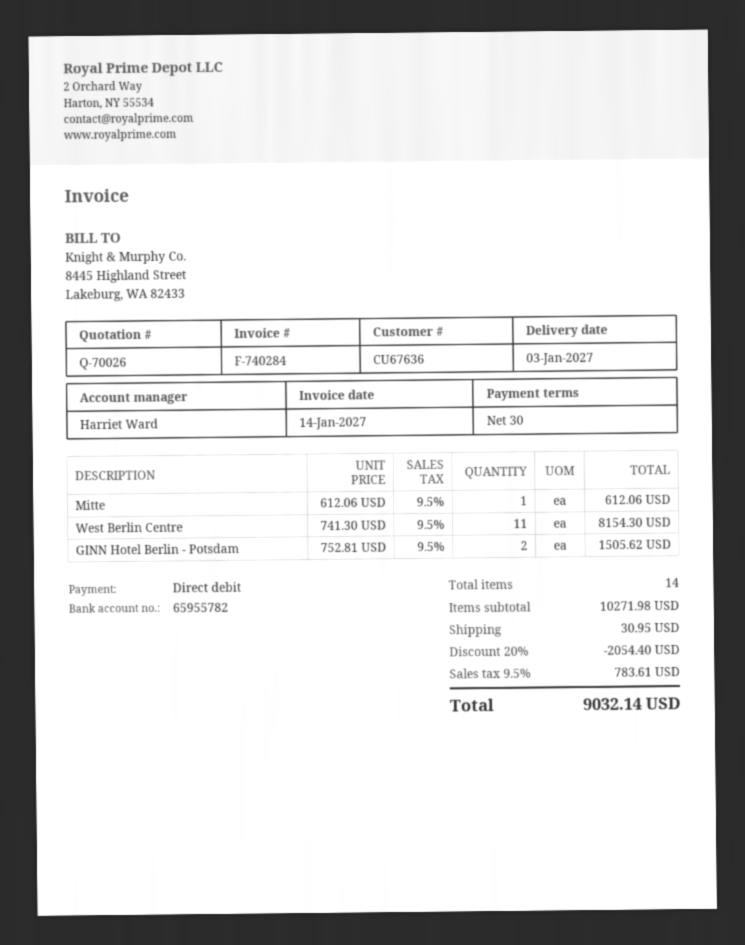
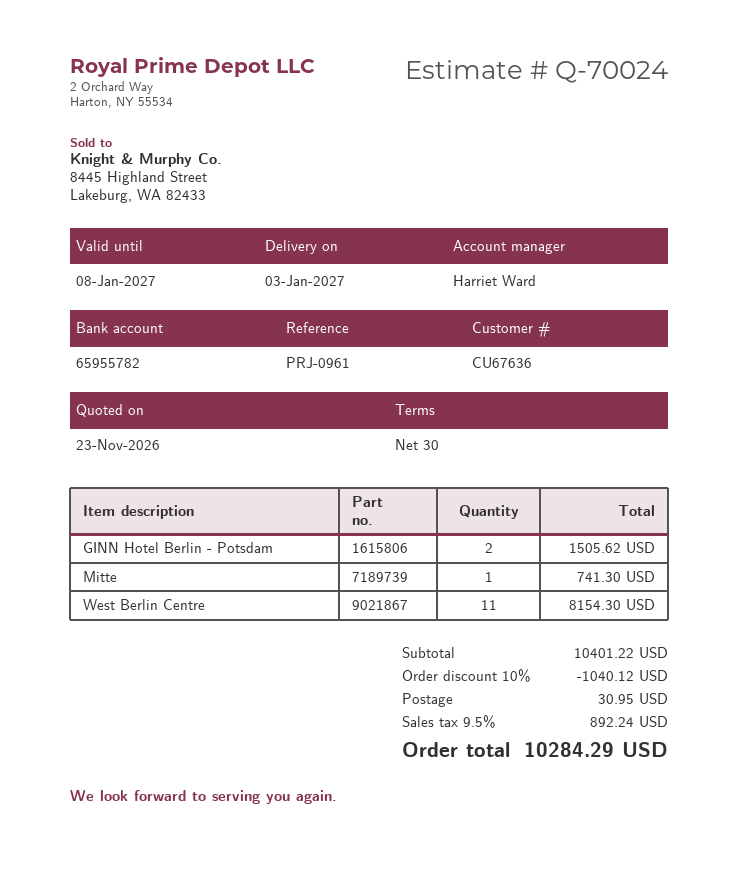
quote number: Q-70026 -> Q-70024
Mitte: 1 for 612.06 -> 1 for 741.30
subtotal: 10271.98 -> 10401.22
discount: 20% = 2054.40 -> 10% = 1040.12
tax: 9.5% = 783.61 -> 9.5% = 892.24
total: 9032.14 -> 10284.29

